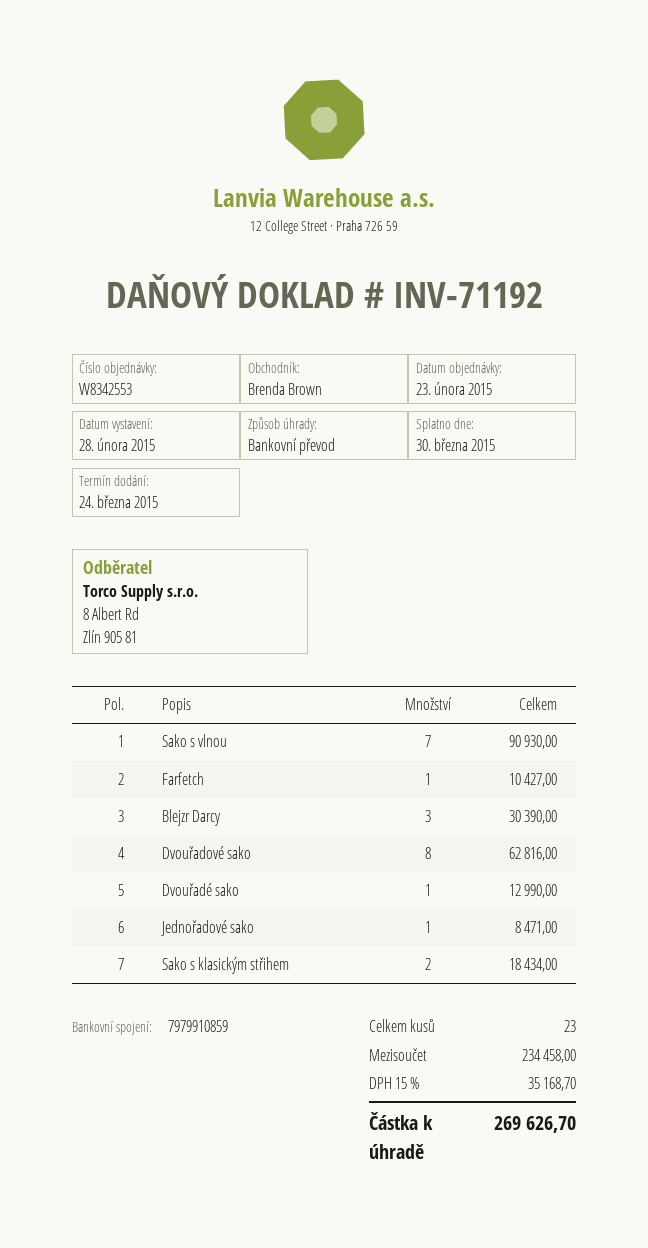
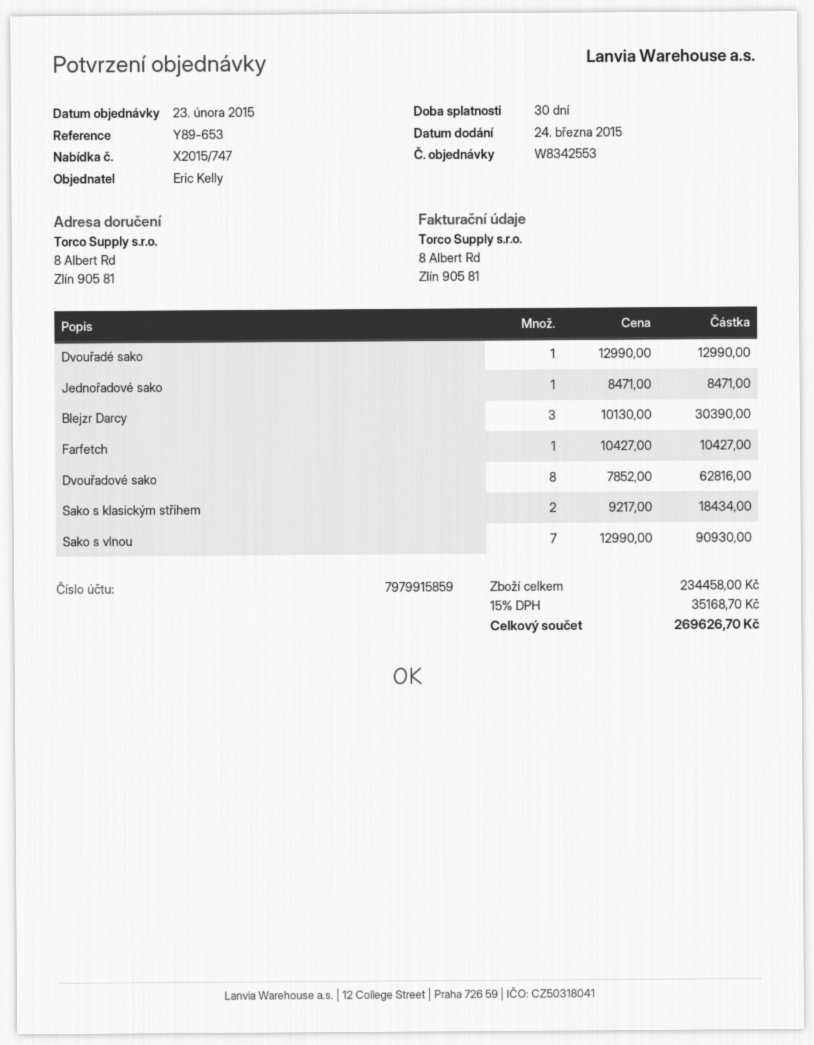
bank account: 7979910859 -> 7979915859

